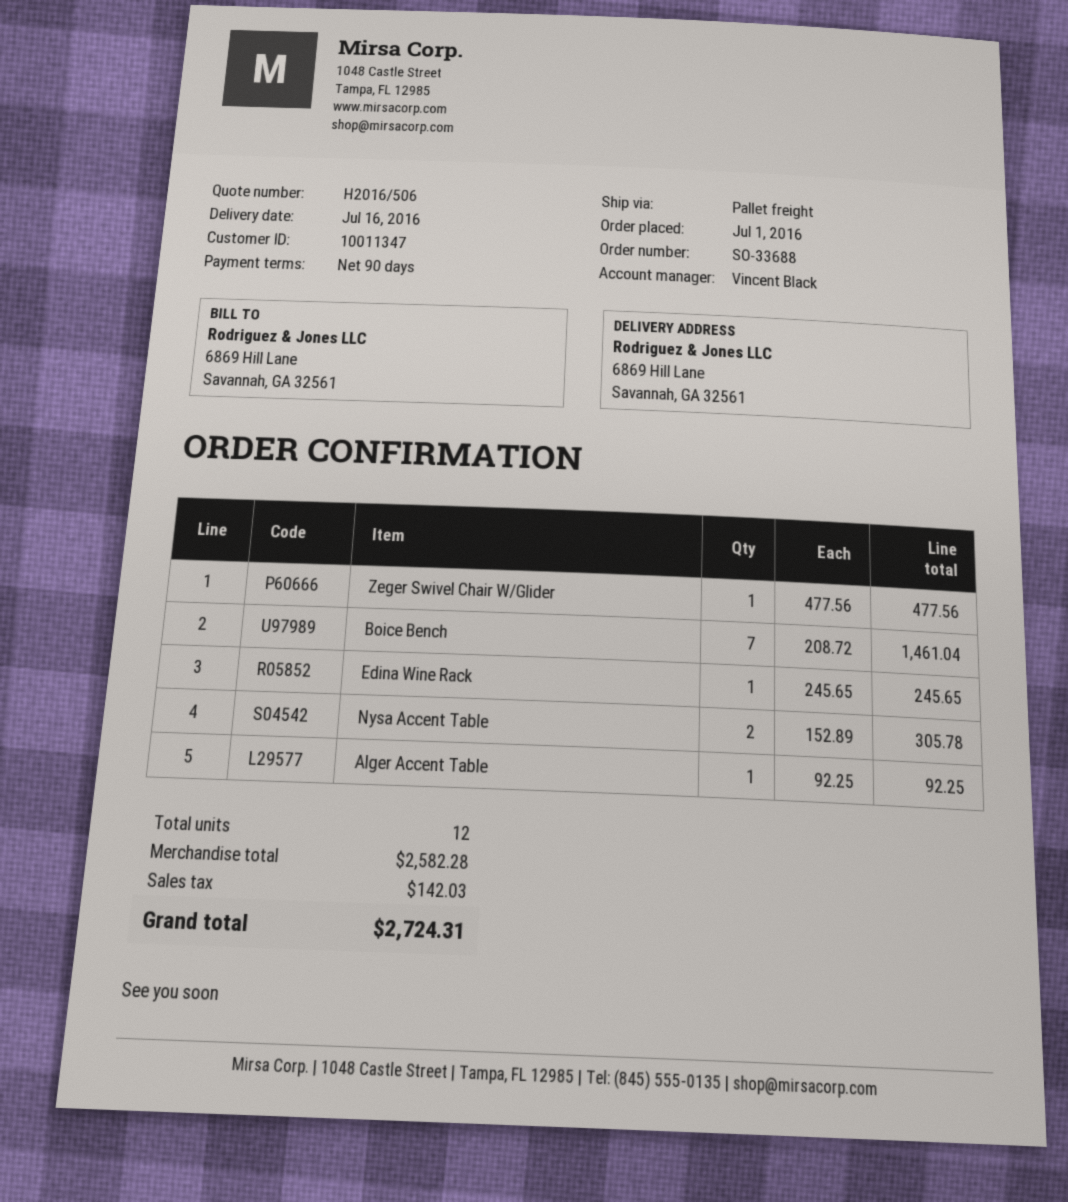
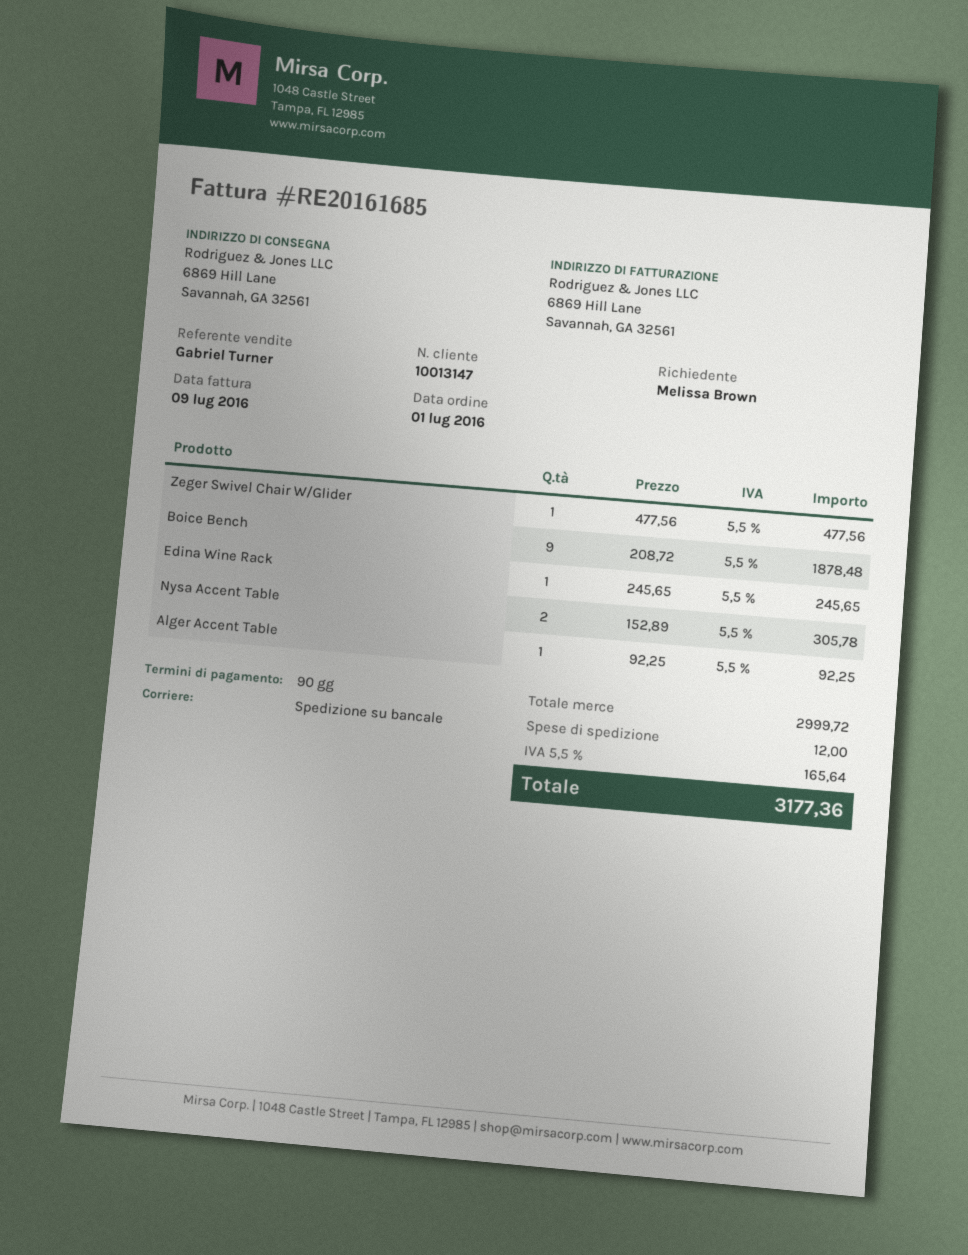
customer number: 10011347 -> 10013147
sales rep: Vincent Black -> Gabriel Turner
Boice Bench: 7 x 208.72 = 1461.04 -> 9 x 208.72 = 1878.48
subtotal: 2582.28 -> 2999.72
shipping: none -> 12.00
tax: 142.03 -> 165.64
total: 2724.31 -> 3177.36

